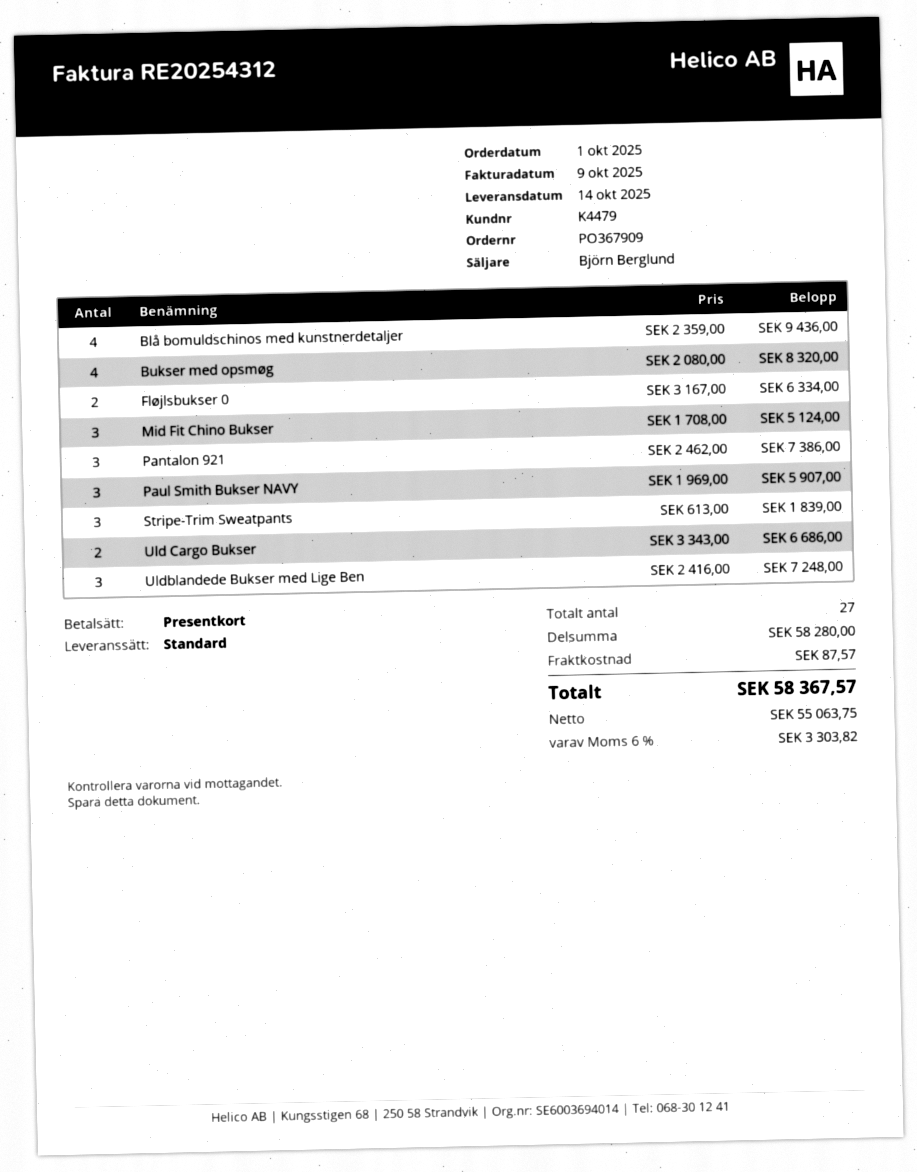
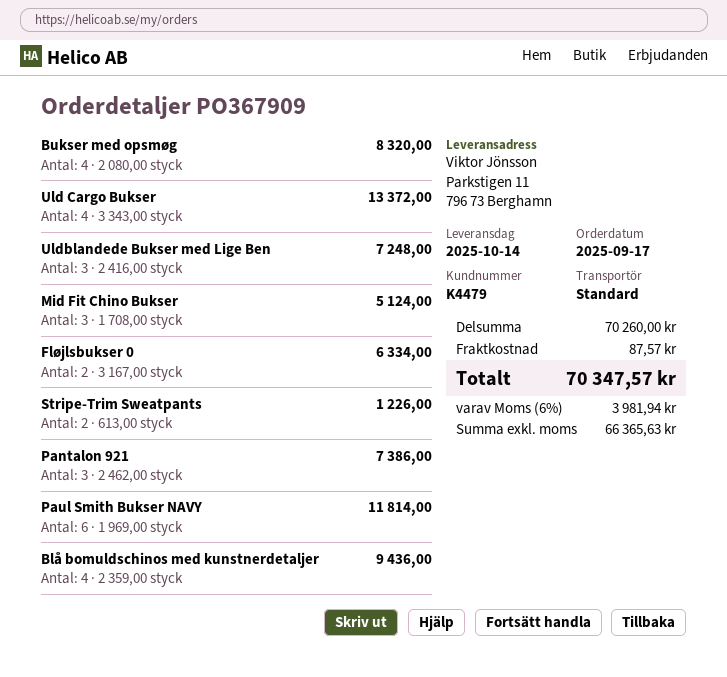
order date: 2025-10-01 -> 2025-09-17
Paul Smith Bukser NAVY: 3 x 1969.00 = 5907.00 -> 6 x 1969.00 = 11814.00
Stripe-Trim Sweatpants: 3 x 613.00 = 1839.00 -> 2 x 613.00 = 1226.00
Uld Cargo Bukser: 2 x 3343.00 = 6686.00 -> 4 x 3343.00 = 13372.00
subtotal: 58280.00 -> 70260.00
net: 55063.75 -> 66365.63
tax: 6% = 3303.82 -> 6% = 3981.94
total: 58367.57 -> 70347.57

